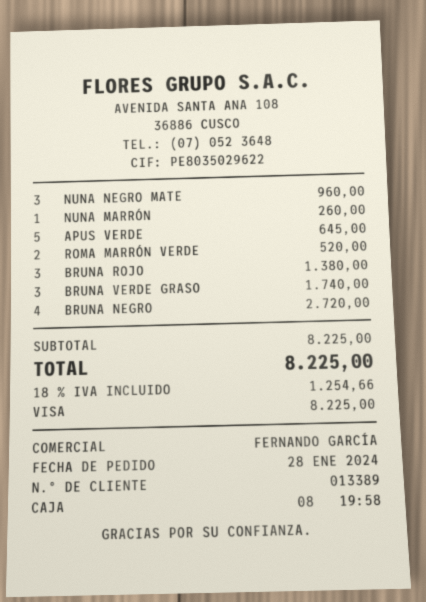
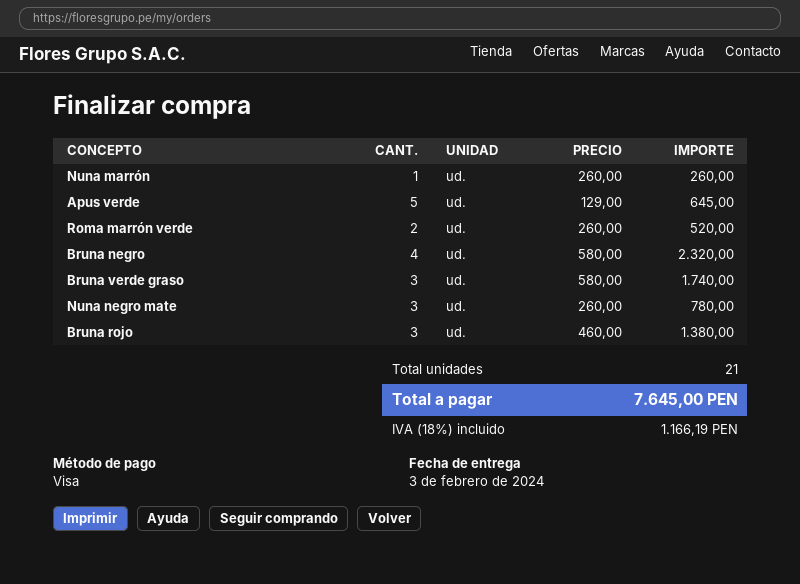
NUNA NEGRO MATE: 3 for 960.00 -> 3 for 780.00
BRUNA NEGRO: 4 for 2720.00 -> 4 for 2320.00
tax: 18% = 1254.66 -> 18% = 1166.19
total: 8225.00 -> 7645.00

